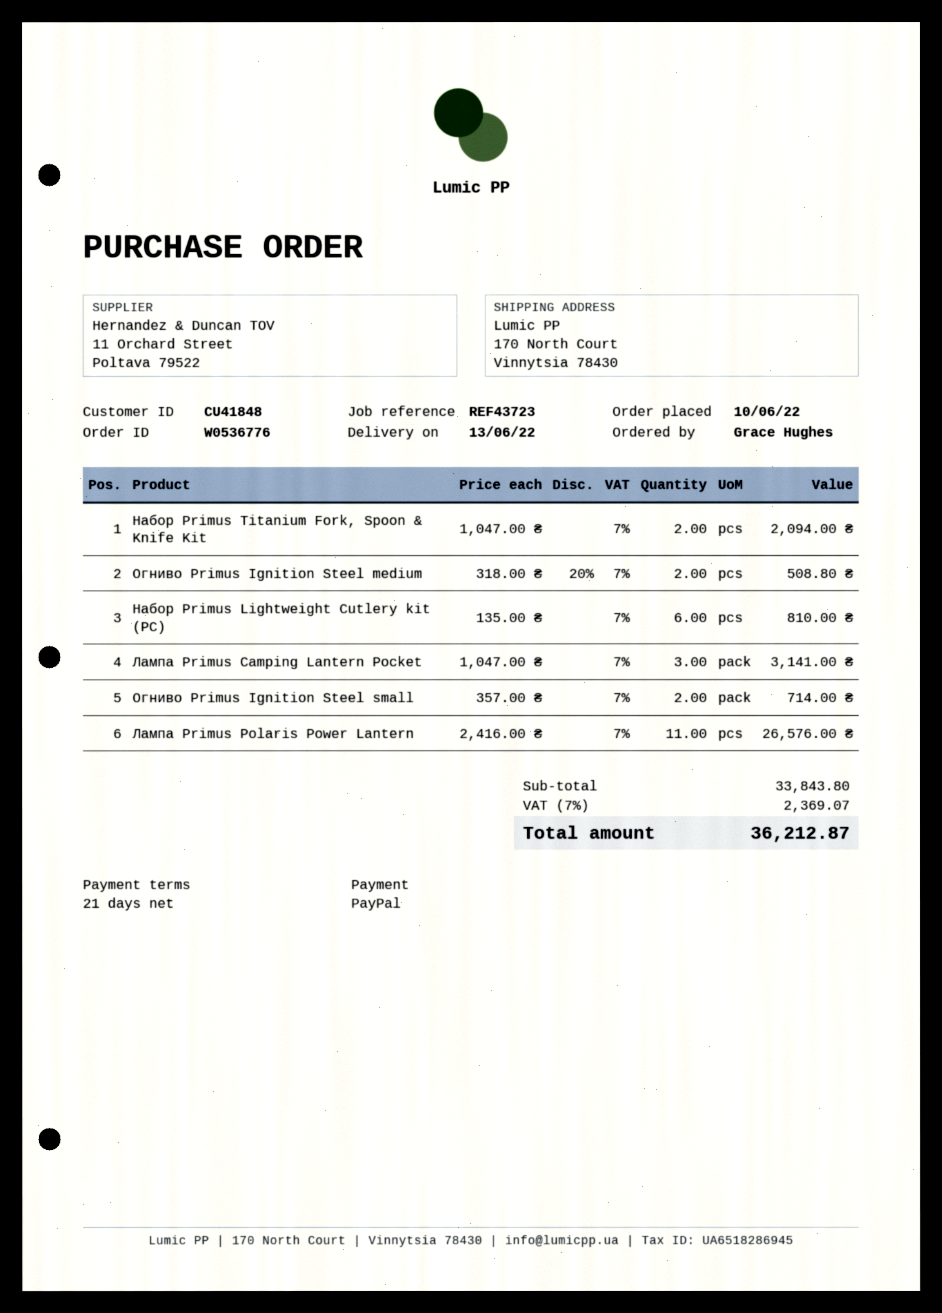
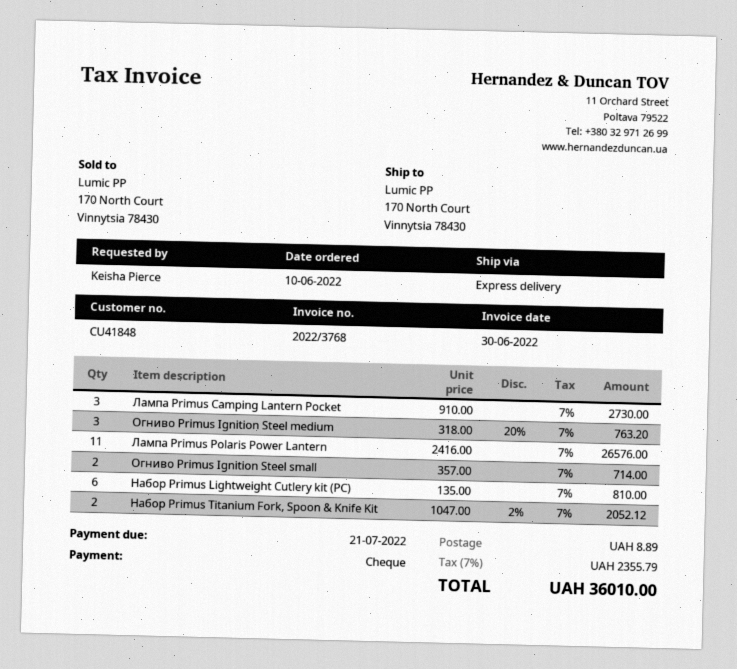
ordered by: Grace Hughes -> Keisha Pierce
payment method: PayPal -> cheque
Набор Primus Titanium Fork, Spoon & Knife Kit: 2 x 1047.00 = 2094.00 -> 2 x 1047.00 - 2% = 2052.12
Огниво Primus Ignition Steel medium: 2 x 318.00 - 20% = 508.80 -> 3 x 318.00 - 20% = 763.20
Лампа Primus Camping Lantern Pocket: 3 x 1047.00 = 3141.00 -> 3 x 910.00 = 2730.00
shipping: none -> 8.89
tax: 7% = 2369.07 -> 7% = 2355.79
total: 36212.87 -> 36010.00

